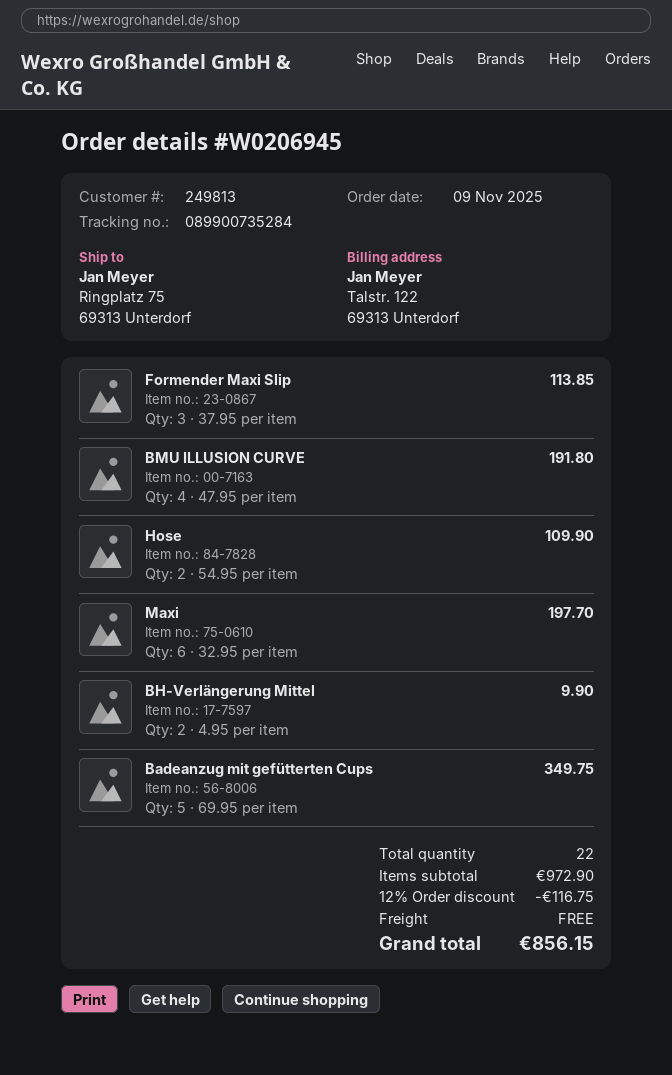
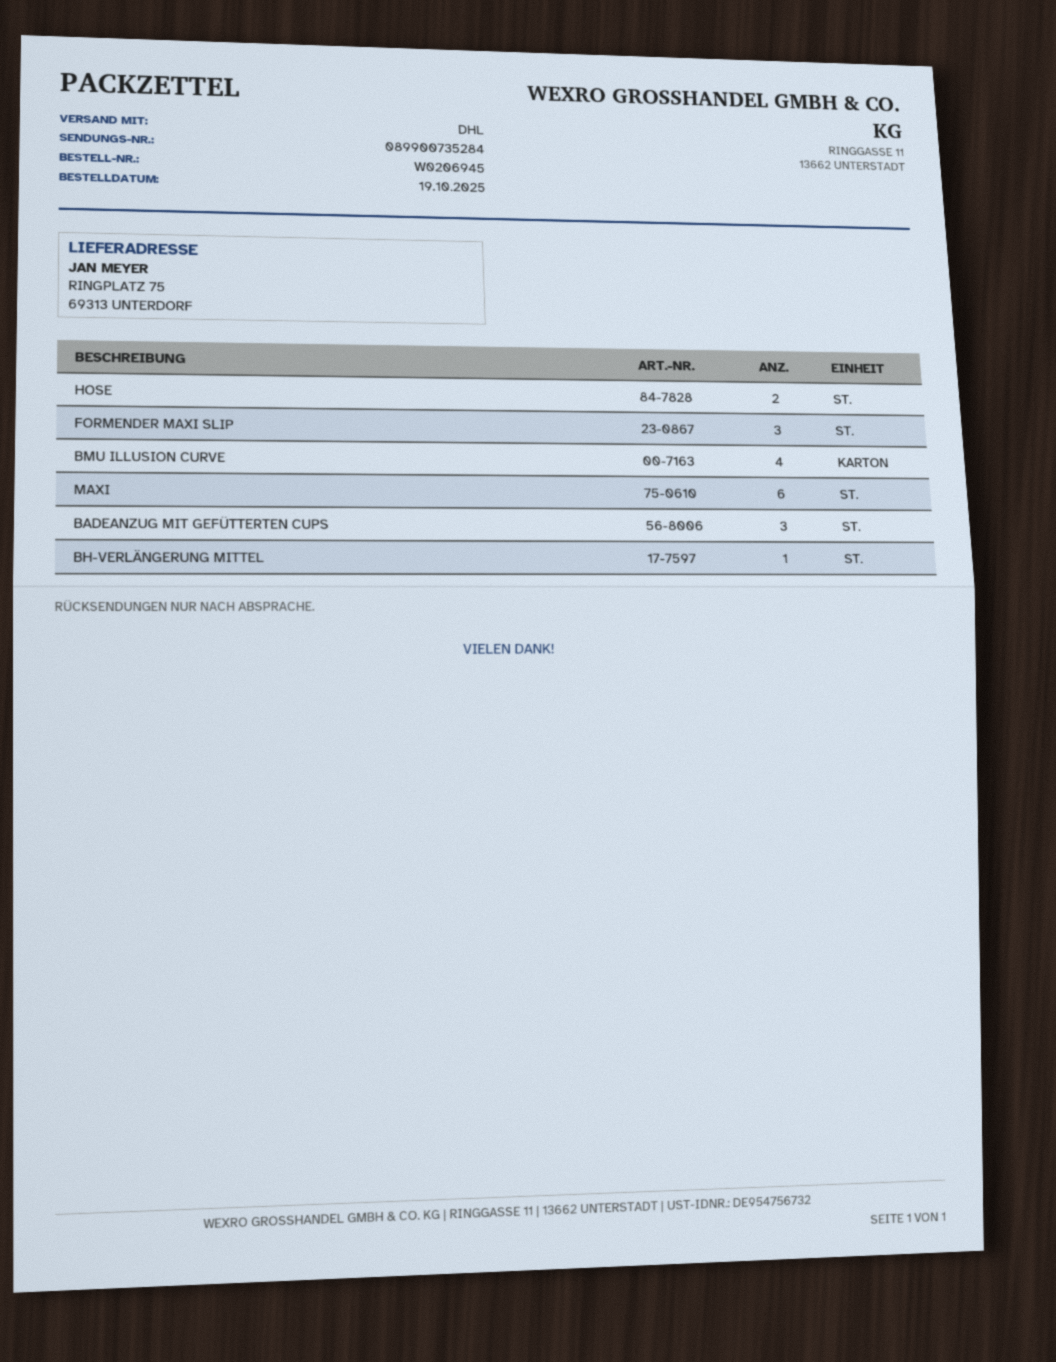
order date: 2025-11-09 -> 2025-10-19
BH-Verlängerung Mittel: 2 -> 1
Badeanzug mit gefütterten Cups: 5 -> 3

